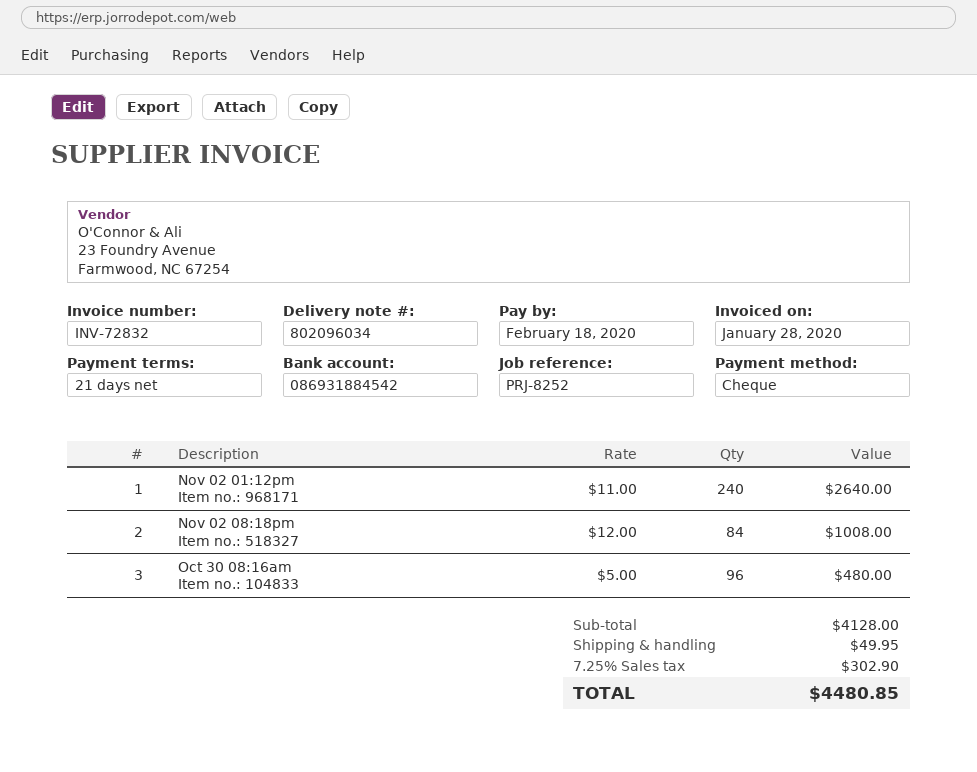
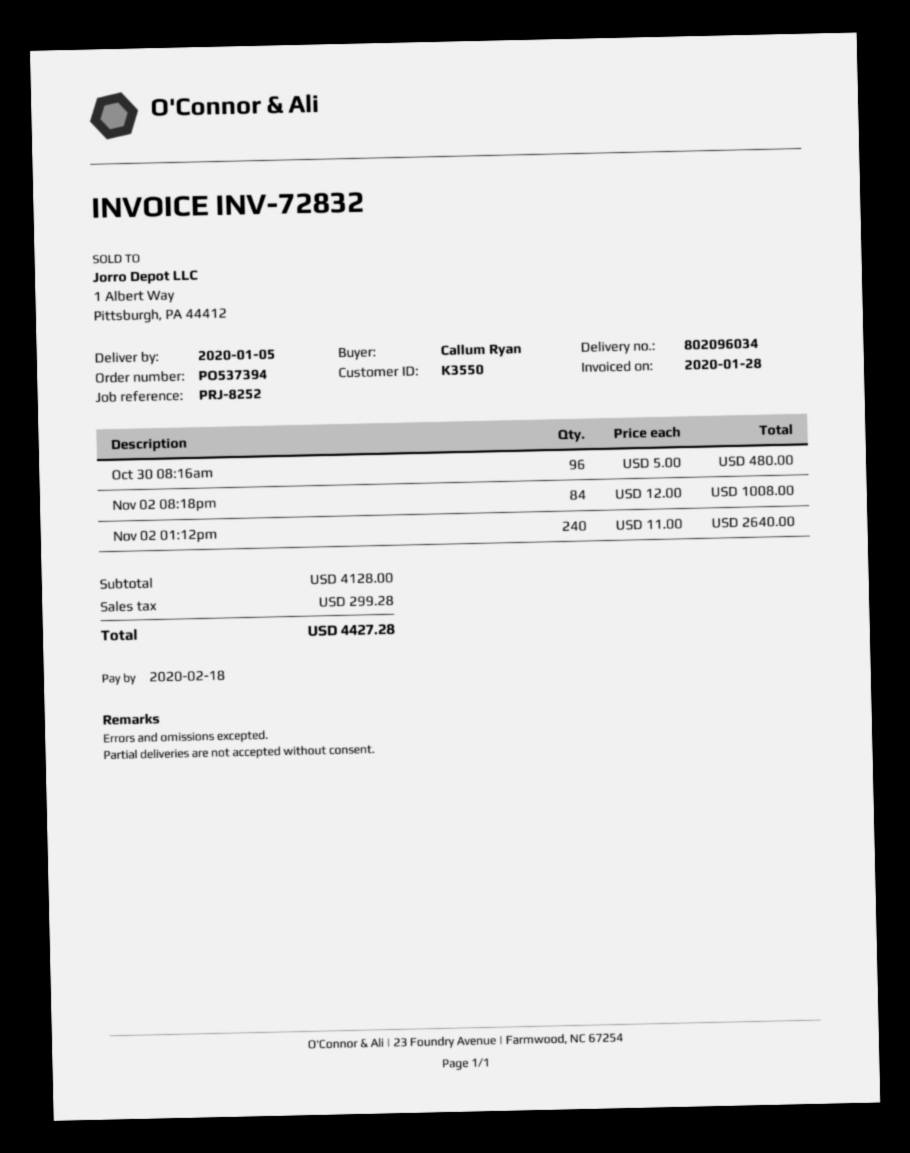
shipping: 49.95 -> none
tax: 302.90 -> 299.28
total: 4480.85 -> 4427.28

